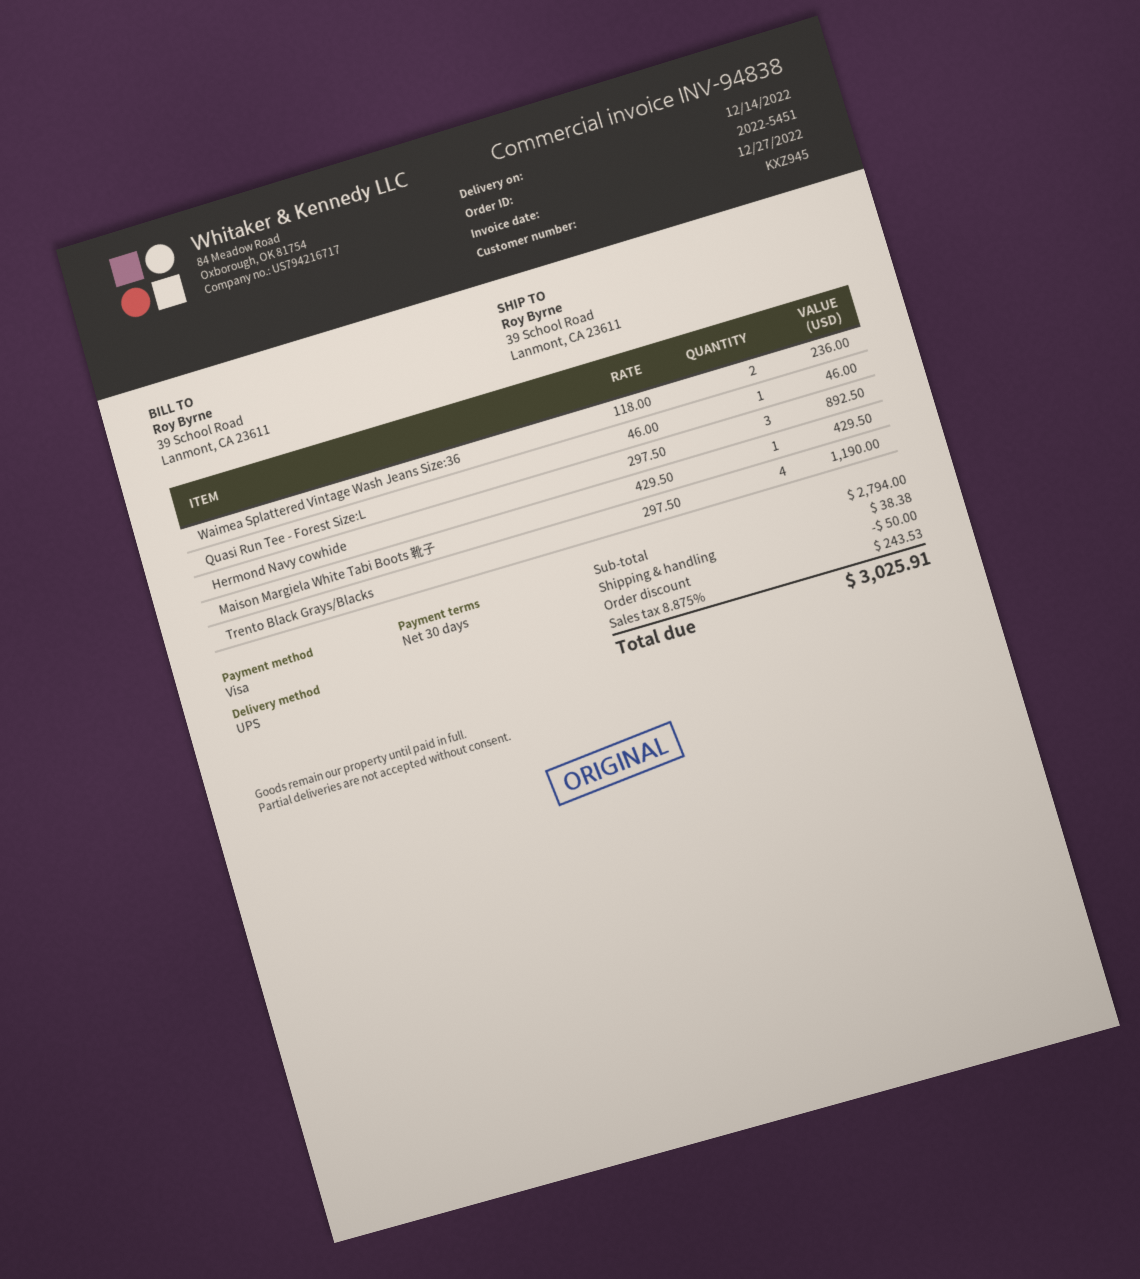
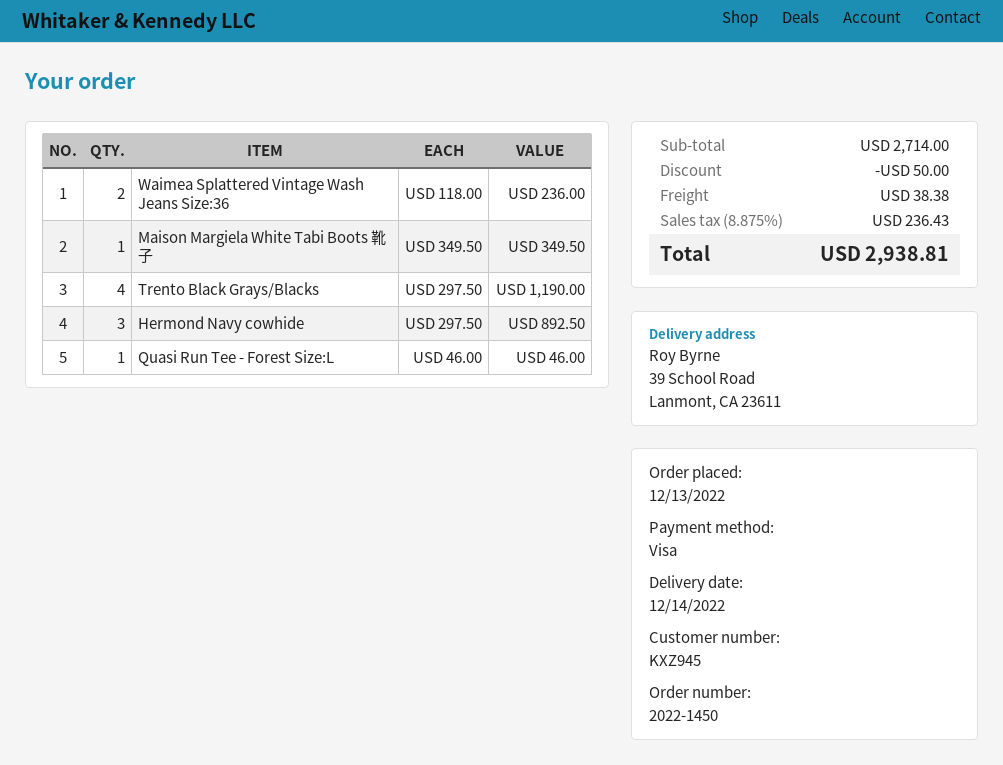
order number: 2022-5451 -> 2022-1450
Maison Margiela White Tabi Boots 靴子: 1 x 429.50 = 429.50 -> 1 x 349.50 = 349.50
subtotal: 2794.00 -> 2714.00
tax: 8.875% = 243.53 -> 8.875% = 236.43
total: 3025.91 -> 2938.81

